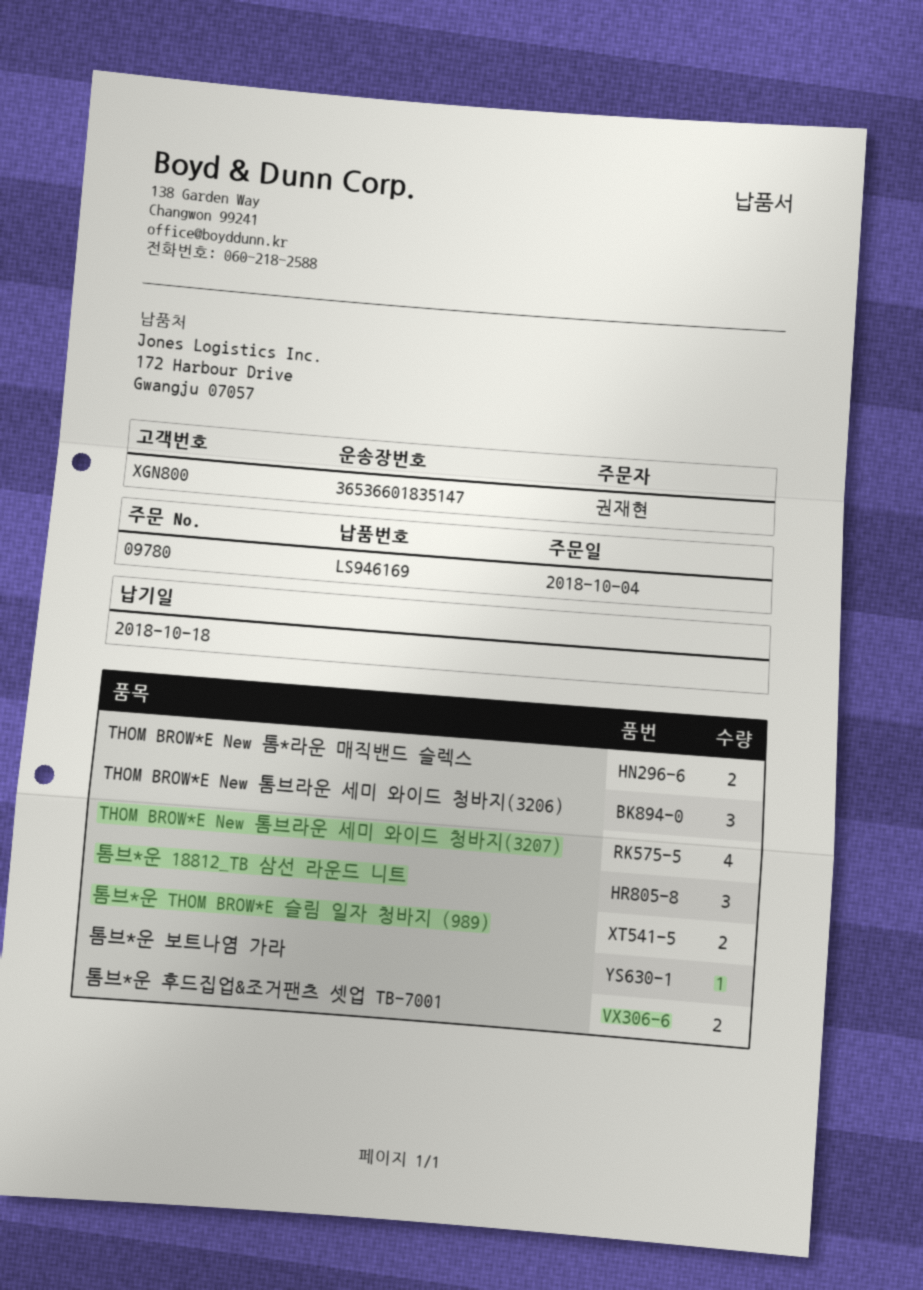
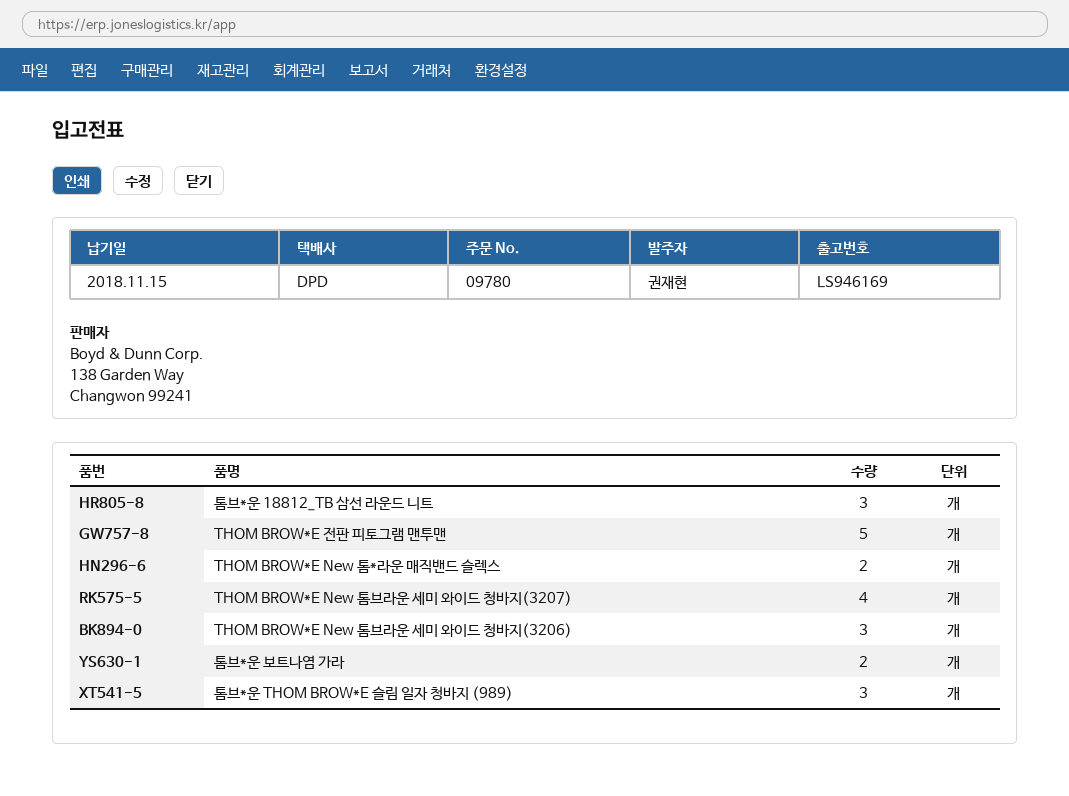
delivery date: 2018-10-18 -> 2018-11-15
톰브*운 THOM BROW*E 슬림 일자 청바지 (989): 2 -> 3
톰브*운 보트나염 가라: 1 -> 2
톰브*운 후드집업&조거팬츠 셋업 TB-7001: 2 -> none
THOM BROW*E 전판 피토그램 맨투맨: none -> 5

